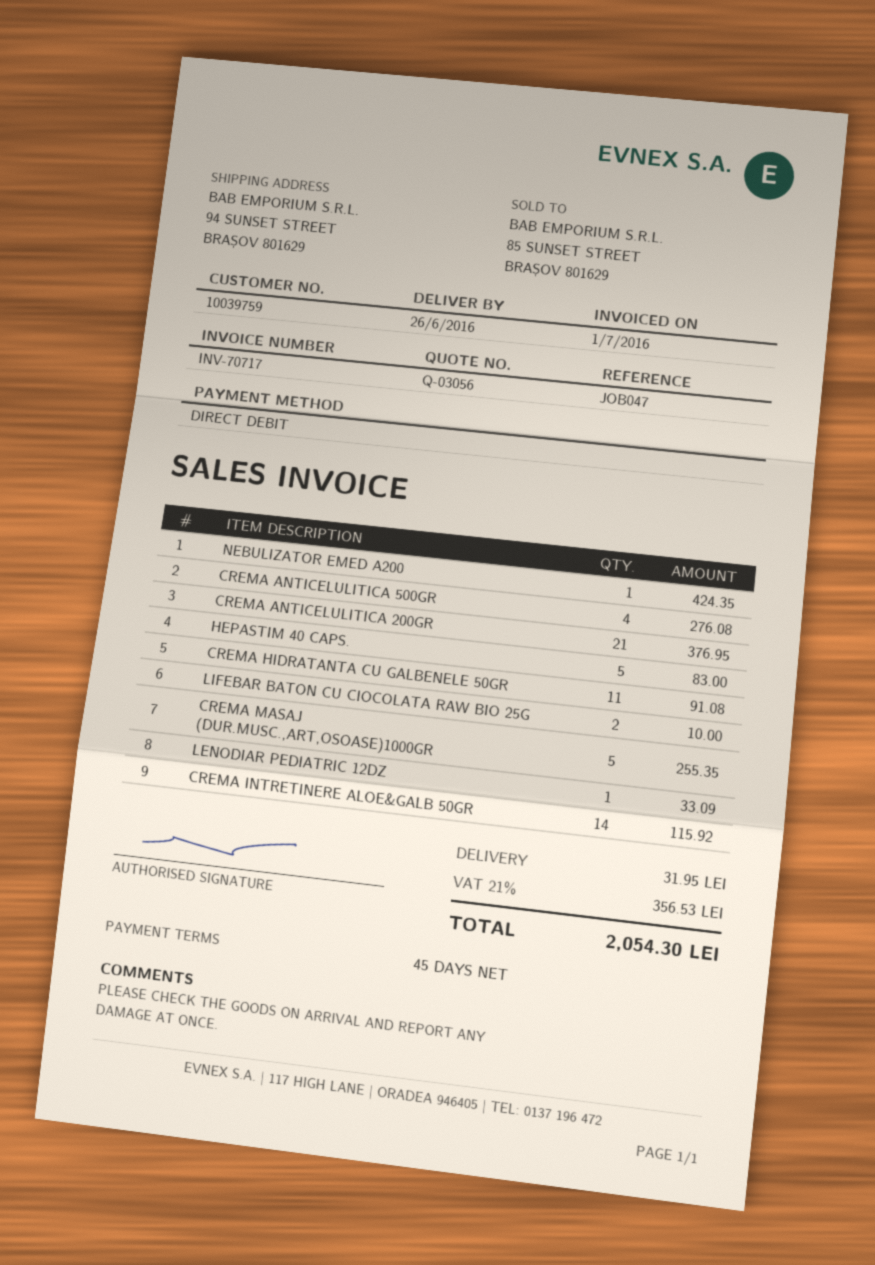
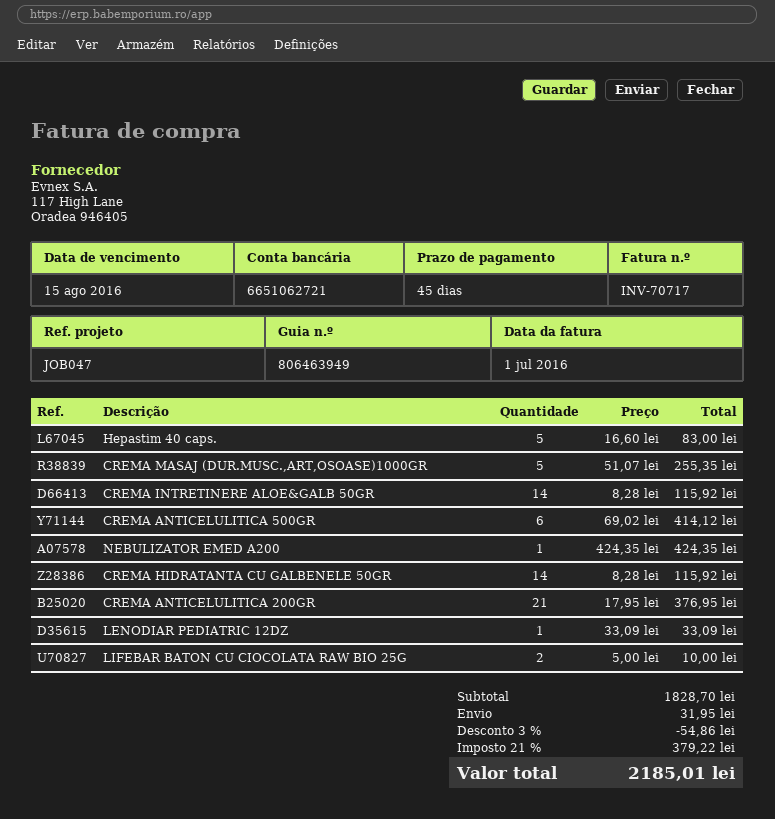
CREMA ANTICELULITICA 500GR: 4 for 276.08 -> 6 for 414.12
CREMA HIDRATANTA CU GALBENELE 50GR: 11 for 91.08 -> 14 for 115.92
discount: none -> 3% = 54.86
tax: 21% = 356.53 -> 21% = 379.22
total: 2054.30 -> 2185.01

